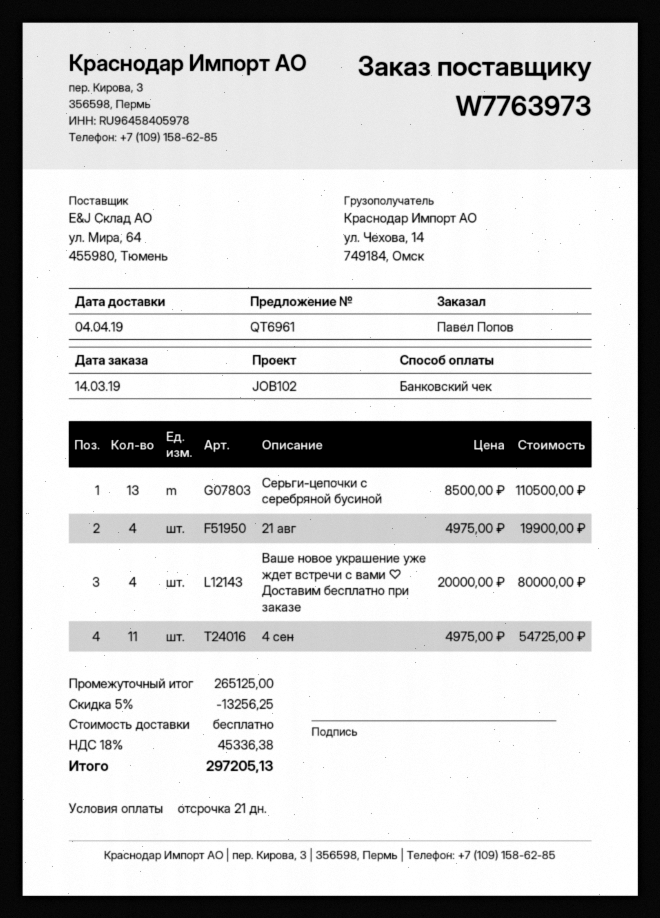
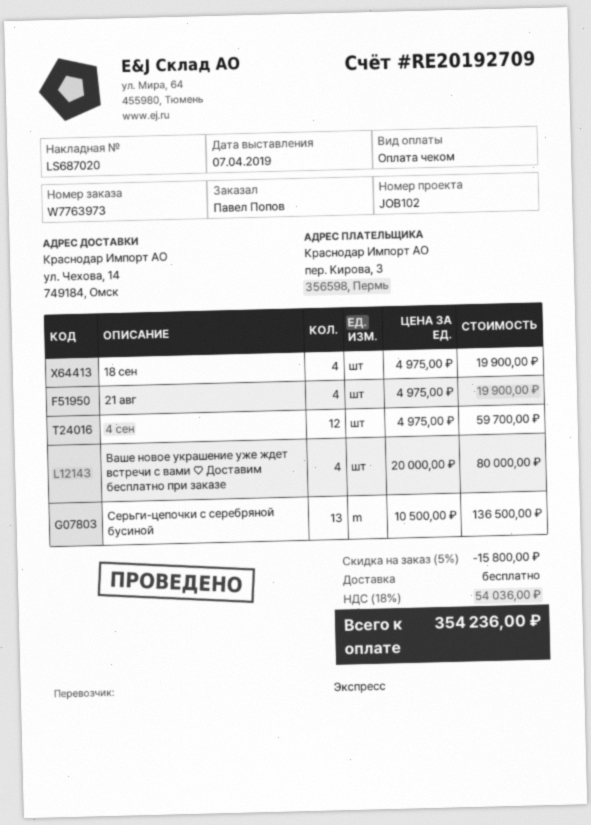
Серьги-цепочки с серебряной бусиной: 13 x 8500.00 = 110500.00 -> 13 x 10500.00 = 136500.00
4 сен: 11 x 4975.00 = 54725.00 -> 12 x 4975.00 = 59700.00
18 сен: none -> 4 x 4975.00 = 19900.00
discount: 5% = 13256.25 -> 5% = 15800.00
tax: 18% = 45336.38 -> 18% = 54036.00
total: 297205.13 -> 354236.00

